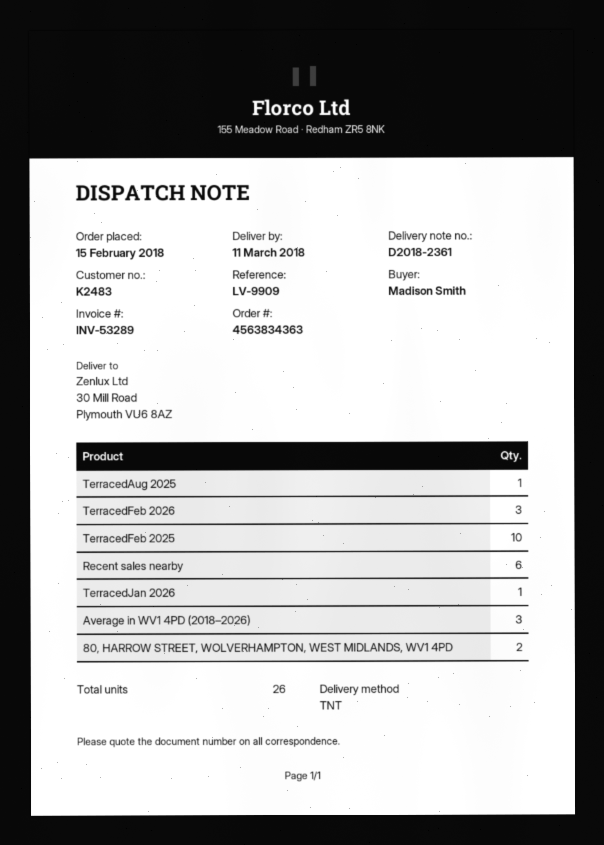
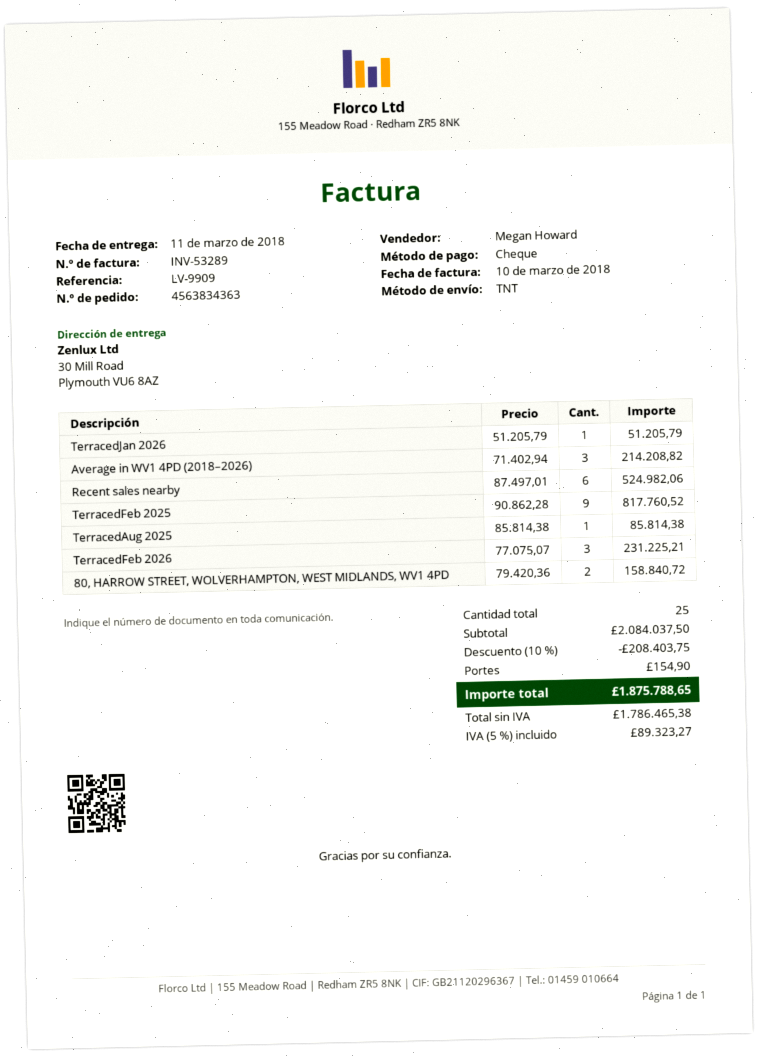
TerracedFeb 2025: 10 -> 9
total quantity: 26 -> 25

